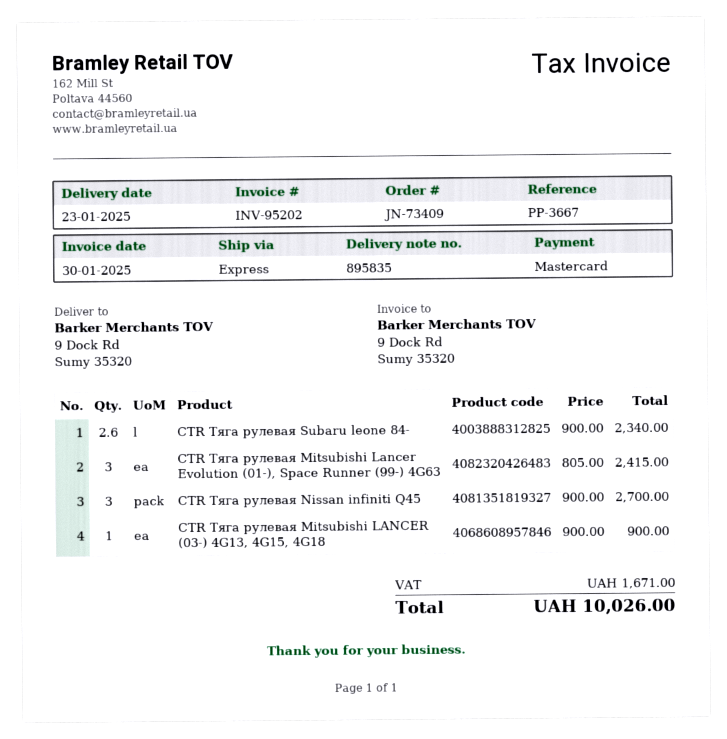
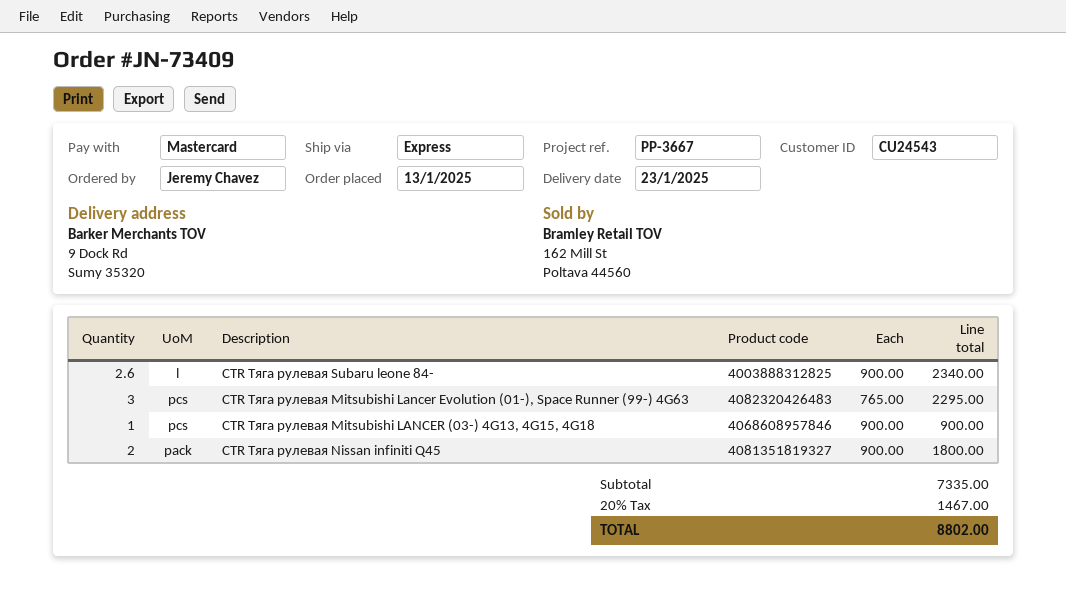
CTR Тяга рулевая Mitsubishi Lancer Evolution (01-), Space Runner (99-) 4G63: 3 x 805.00 = 2415.00 -> 3 x 765.00 = 2295.00
CTR Тяга рулевая Nissan infiniti Q45: 3 x 900.00 = 2700.00 -> 2 x 900.00 = 1800.00
tax: 1671.00 -> 1467.00
total: 10026.00 -> 8802.00

